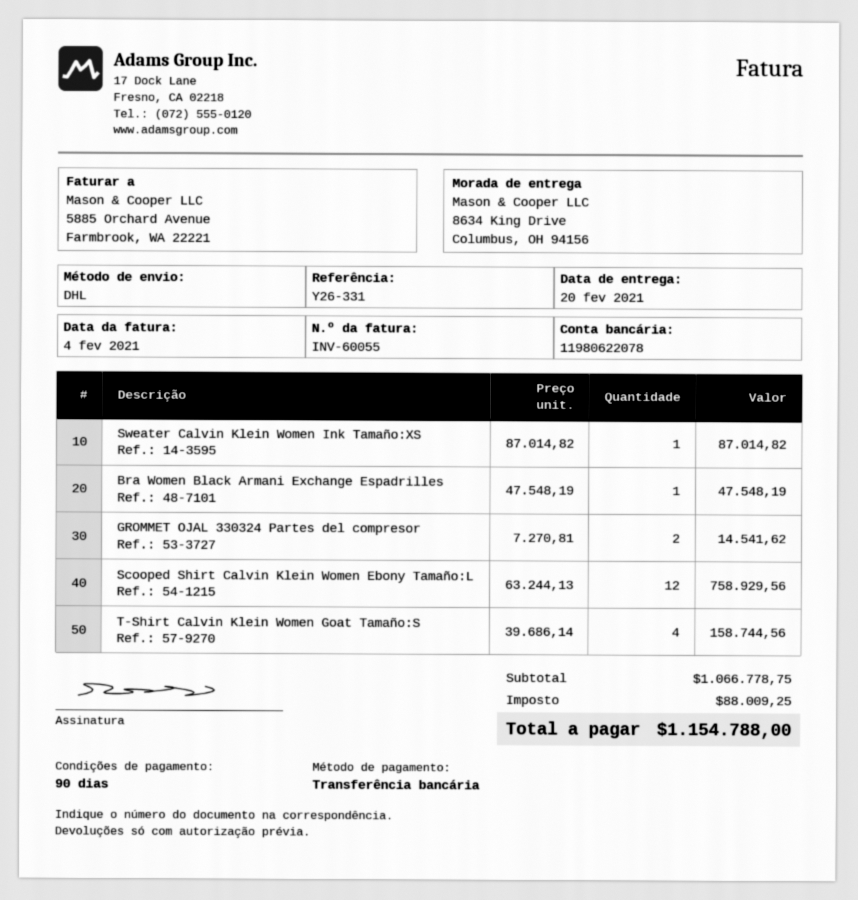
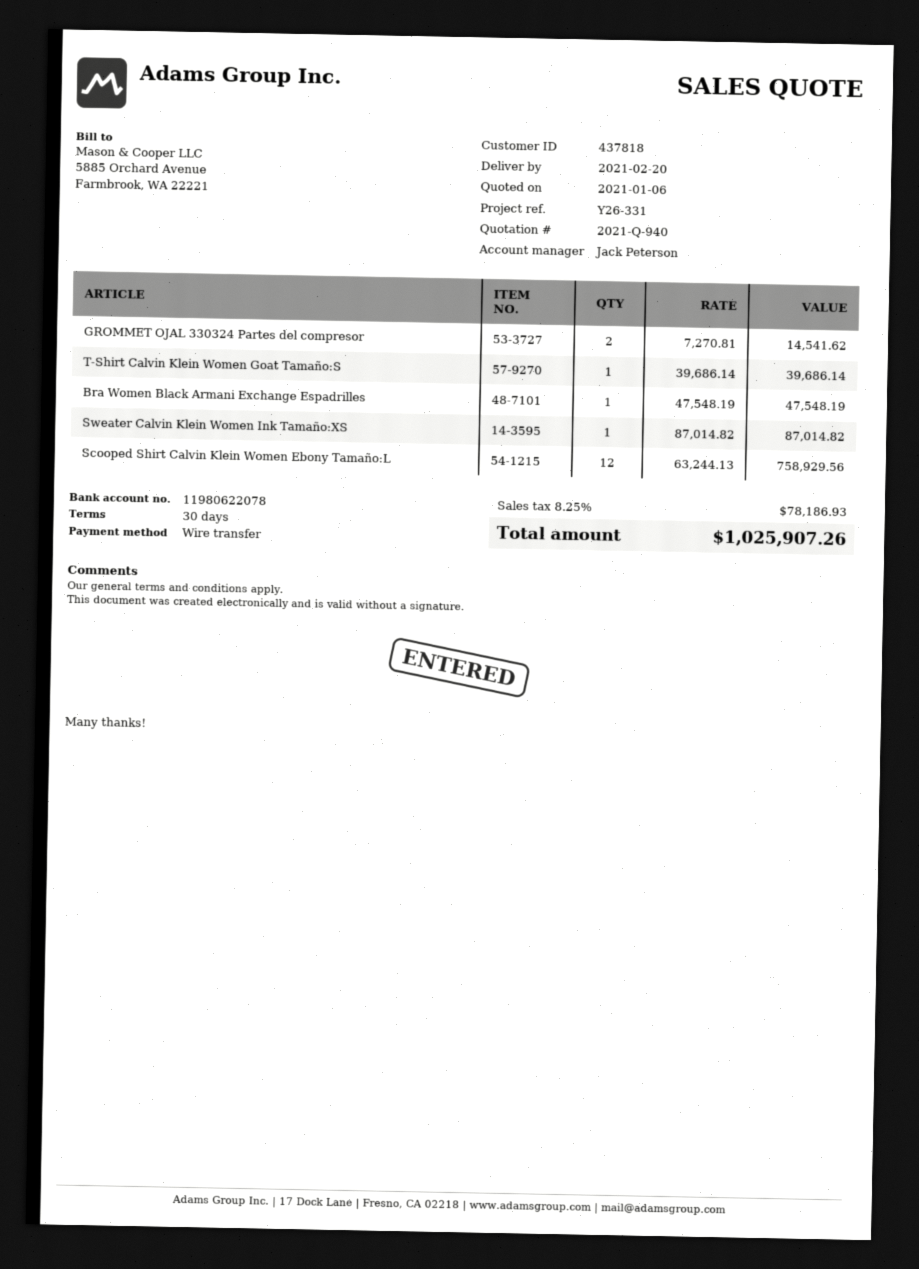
payment terms: 90 days -> 30 days
T-Shirt Calvin Klein Women Goat Tamaño:S: 4 x 39686.14 = 158744.56 -> 1 x 39686.14 = 39686.14
tax: 88009.25 -> 78186.93
total: 1154788.00 -> 1025907.26

